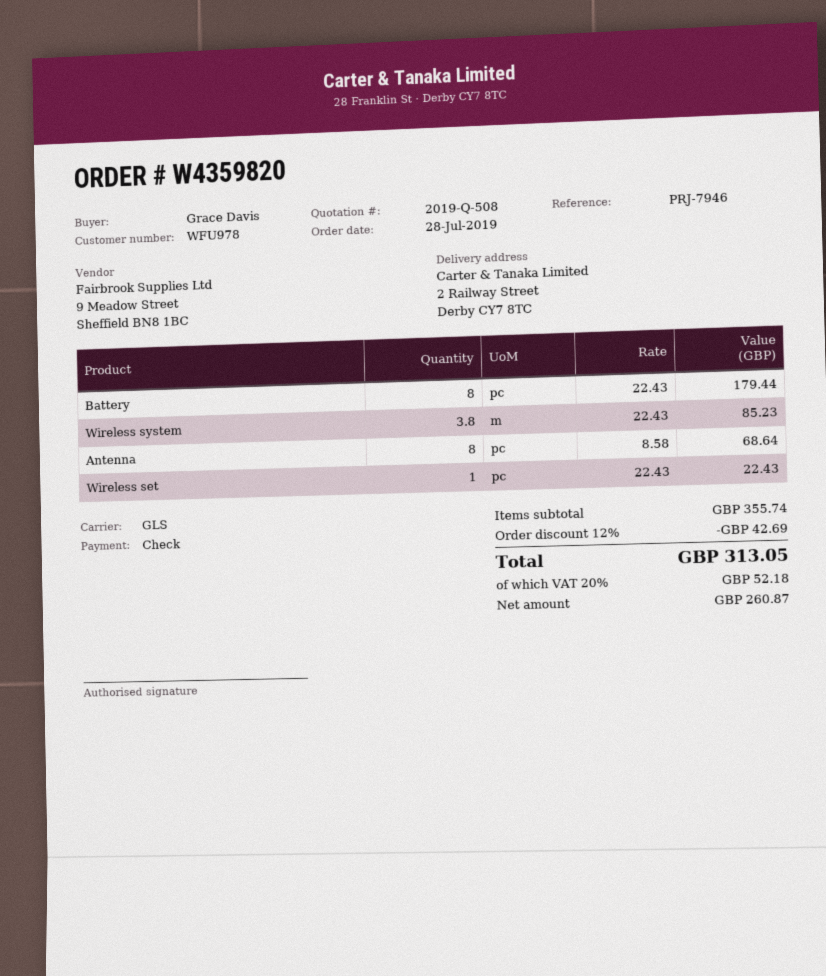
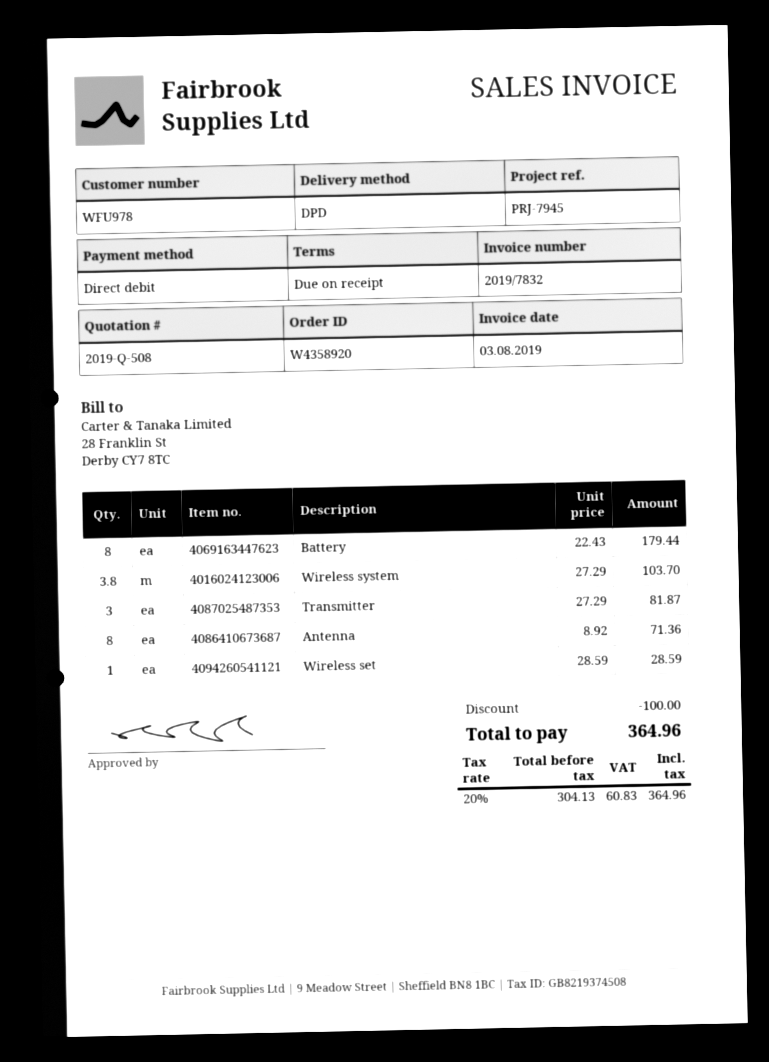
order number: W4359820 -> W4358920
reference: PRJ-7946 -> PRJ-7945
payment method: cheque -> direct debit
shipping method: GLS -> DPD
Wireless system: 3.8 x 22.43 = 85.23 -> 3.8 x 27.29 = 103.70
Antenna: 8 x 8.58 = 68.64 -> 8 x 8.92 = 71.36
Wireless set: 1 x 22.43 = 22.43 -> 1 x 28.59 = 28.59
Transmitter: none -> 3 x 27.29 = 81.87
discount: 42.69 -> 100.00
net: 260.87 -> 304.13
tax: 20% = 52.18 -> 20% = 60.83
total: 313.05 -> 364.96

